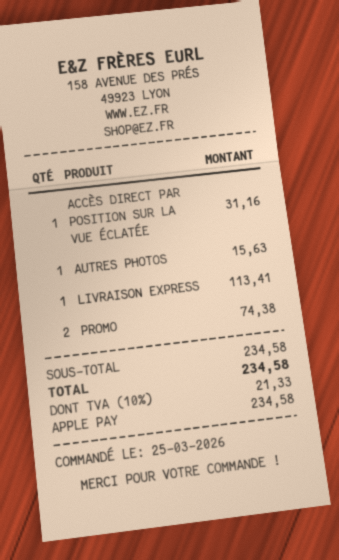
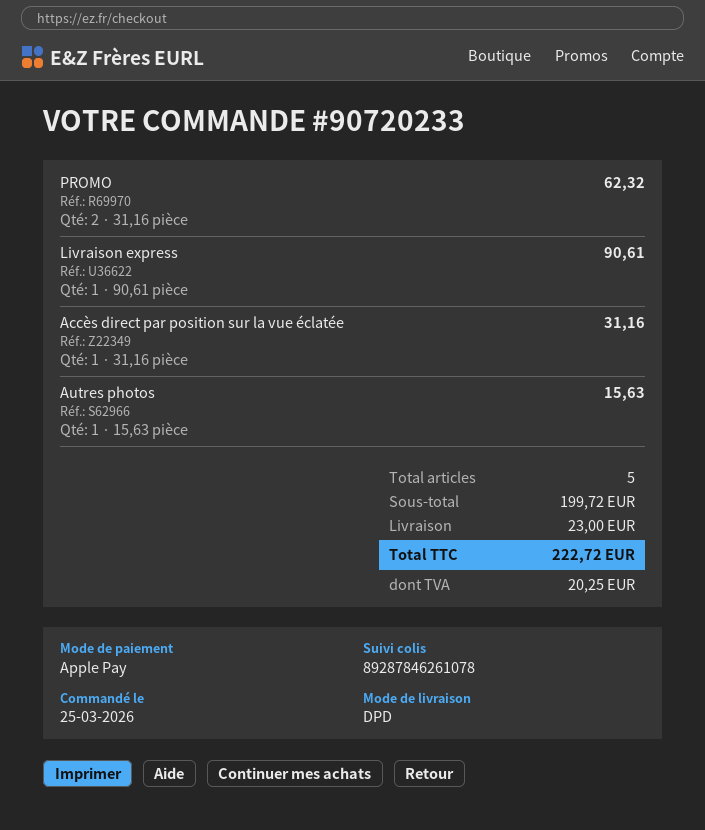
LIVRAISON EXPRESS: 1 for 113.41 -> 1 for 90.61
PROMO: 2 for 74.38 -> 2 for 62.32
subtotal: 234.58 -> 199.72
shipping: none -> 23.00
tax: 21.33 -> 20.25
total: 234.58 -> 222.72

